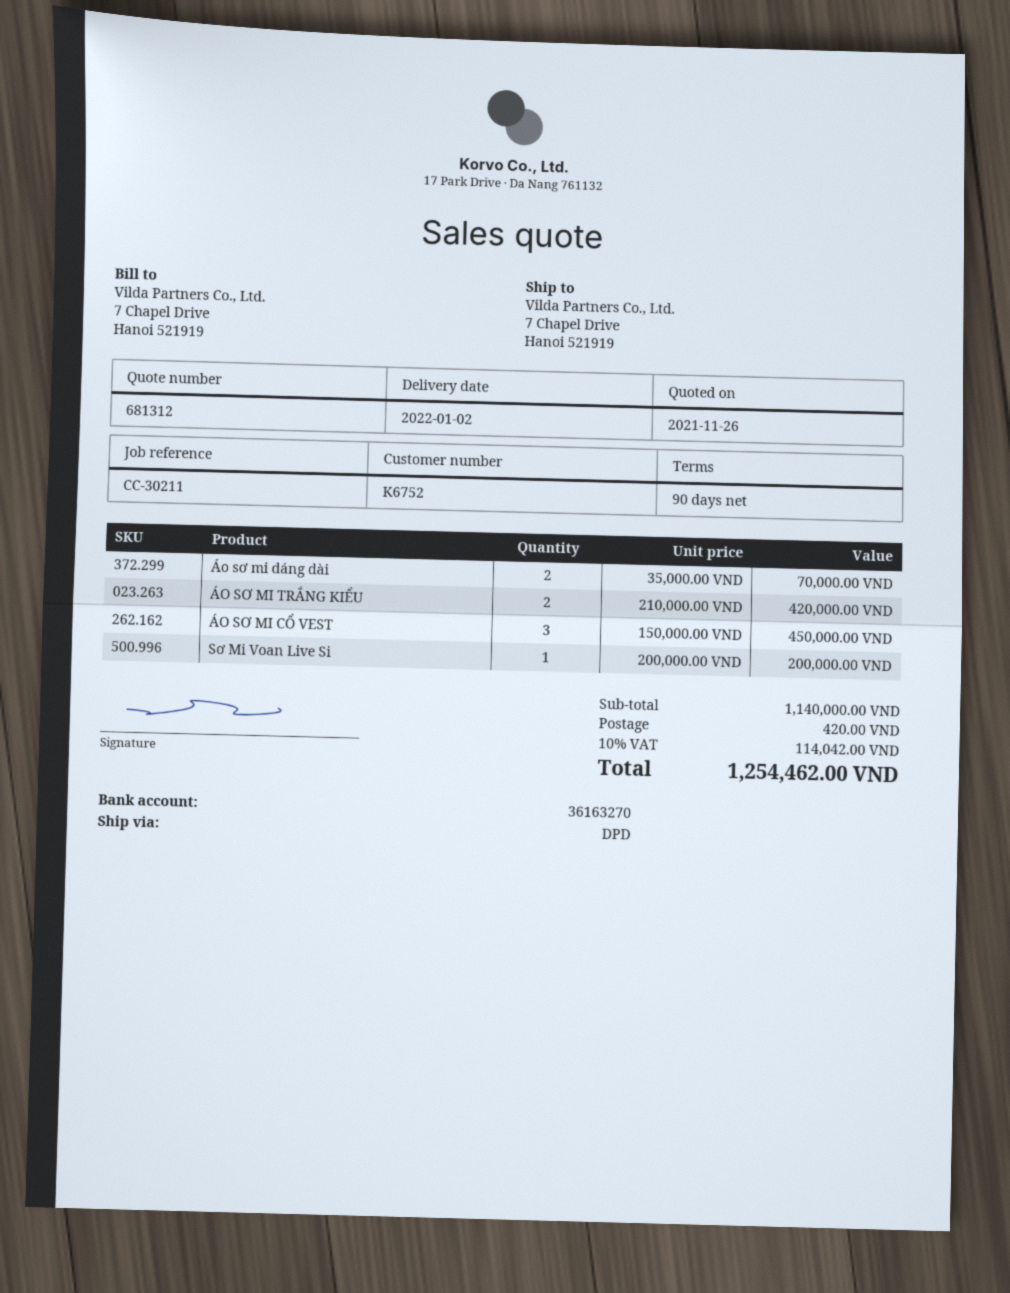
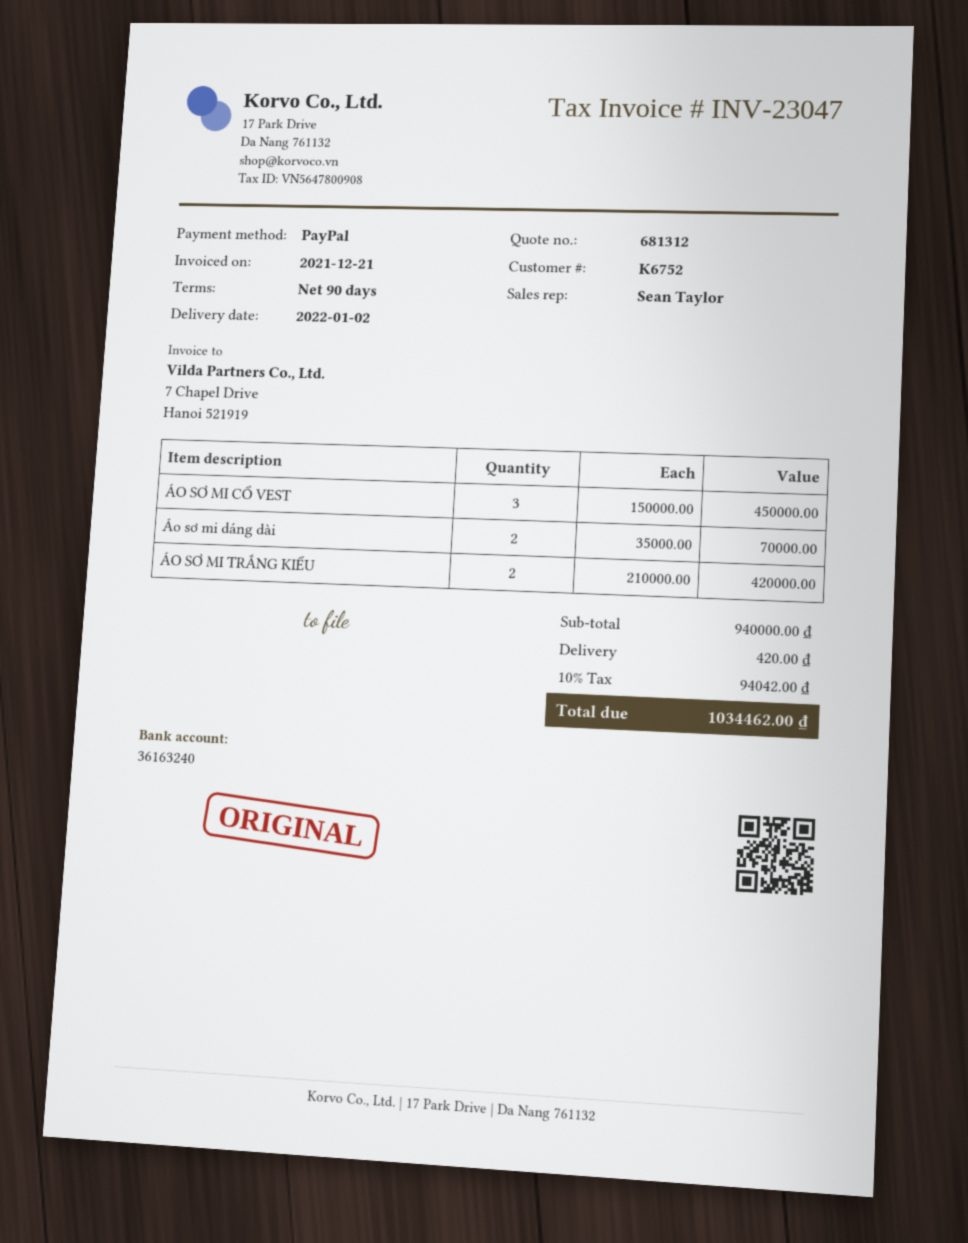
bank account: 36163270 -> 36163240
Sơ Mi Voan Live Si: 1 x 200000.00 = 200000.00 -> none
subtotal: 1140000.00 -> 940000.00
tax: 10% = 114042.00 -> 10% = 94042.00
total: 1254462.00 -> 1034462.00

